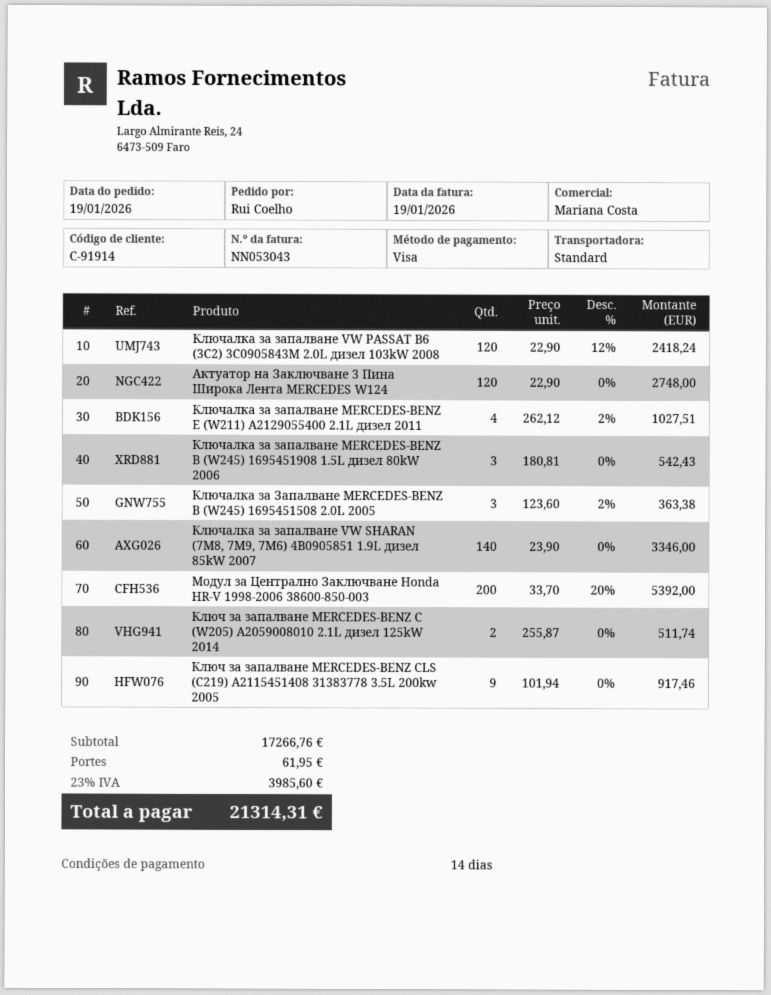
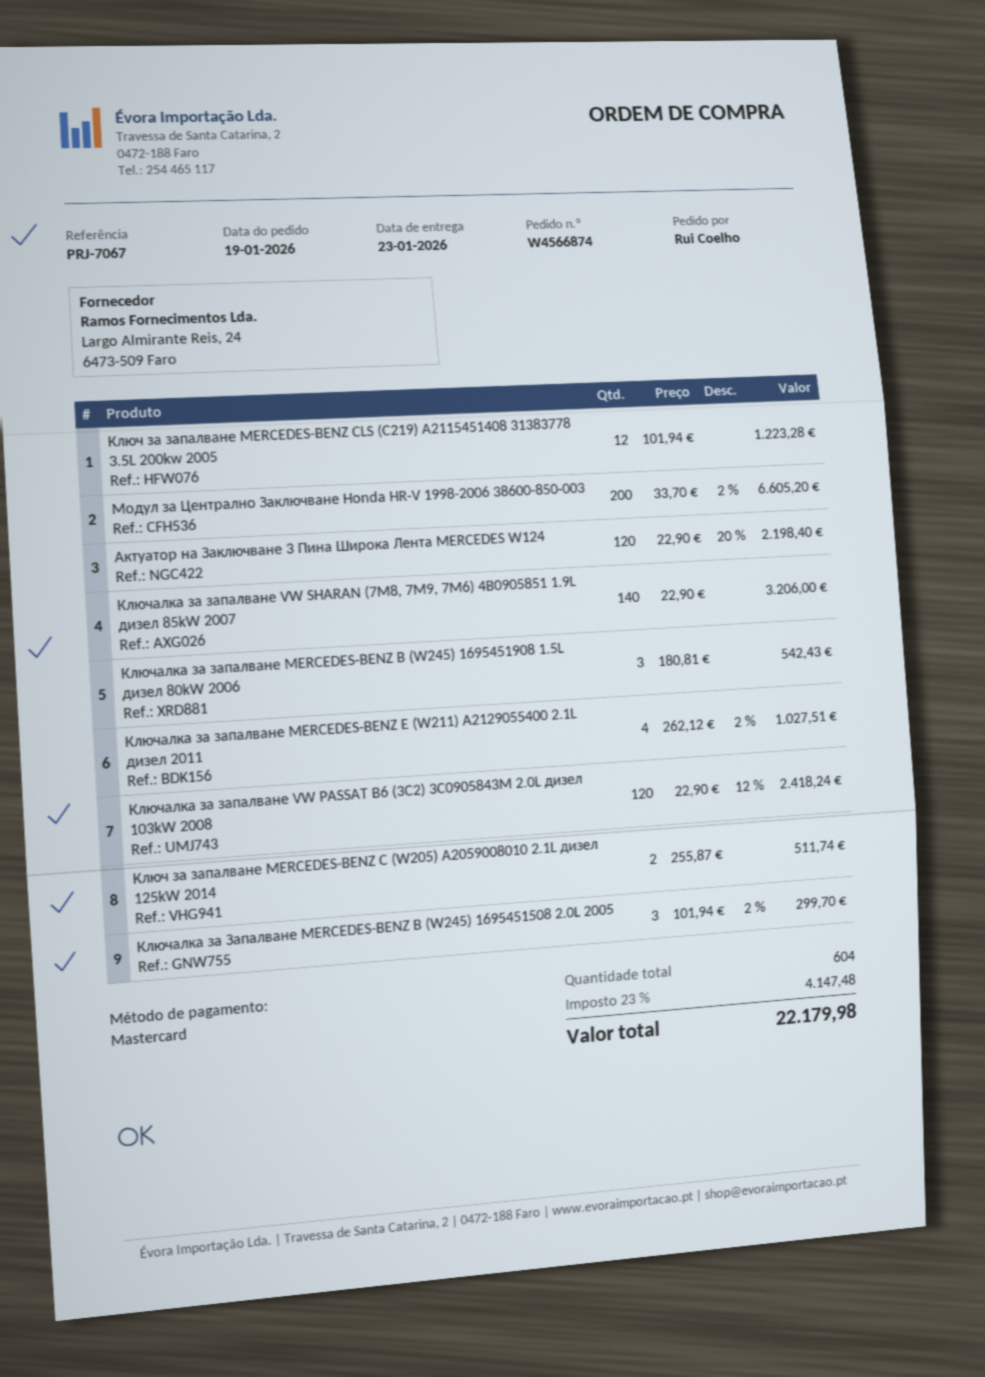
payment method: Visa -> Mastercard
Актуатор на Заключване 3 Пина Широка Лента MERCEDES W124: 120 x 22.90 = 2748.00 -> 120 x 22.90 - 20% = 2198.40
Ключалка за Запалване MERCEDES-BENZ B (W245) 1695451508 2.0L 2005: 3 x 123.60 - 2% = 363.38 -> 3 x 101.94 - 2% = 299.70
Ключалка за запалване VW SHARAN (7M8, 7M9, 7M6) 4B0905851 1.9L дизел 85kW 2007: 140 x 23.90 = 3346.00 -> 140 x 22.90 = 3206.00
Модул за Централно Заключване Honda HR-V 1998-2006 38600-850-003: 200 x 33.70 - 20% = 5392.00 -> 200 x 33.70 - 2% = 6605.20
Ключ за запалване MERCEDES-BENZ CLS (C219) A2115451408 31383778 3.5L 200kw 2005: 9 x 101.94 = 917.46 -> 12 x 101.94 = 1223.28
shipping: 61.95 -> none
tax: 23% = 3985.60 -> 23% = 4147.48
total: 21314.31 -> 22179.98

